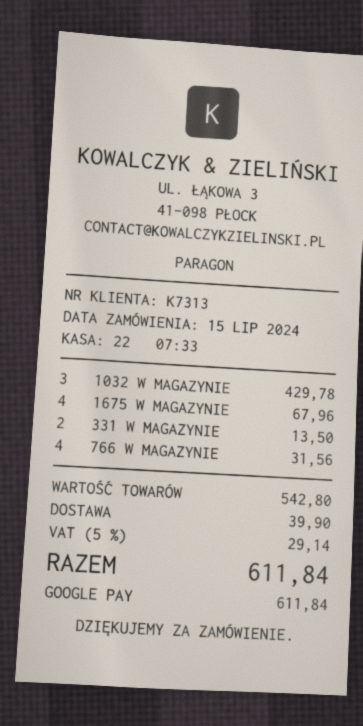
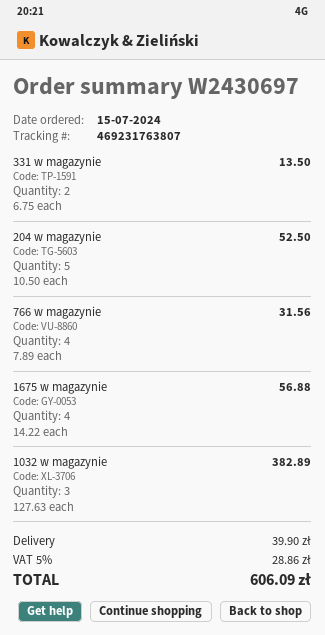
1032 W MAGAZYNIE: 3 for 429.78 -> 3 for 382.89
1675 W MAGAZYNIE: 4 for 67.96 -> 4 for 56.88
204 w magazynie: none -> 5 for 52.50
tax: 5% = 29.14 -> 5% = 28.86
total: 611.84 -> 606.09

